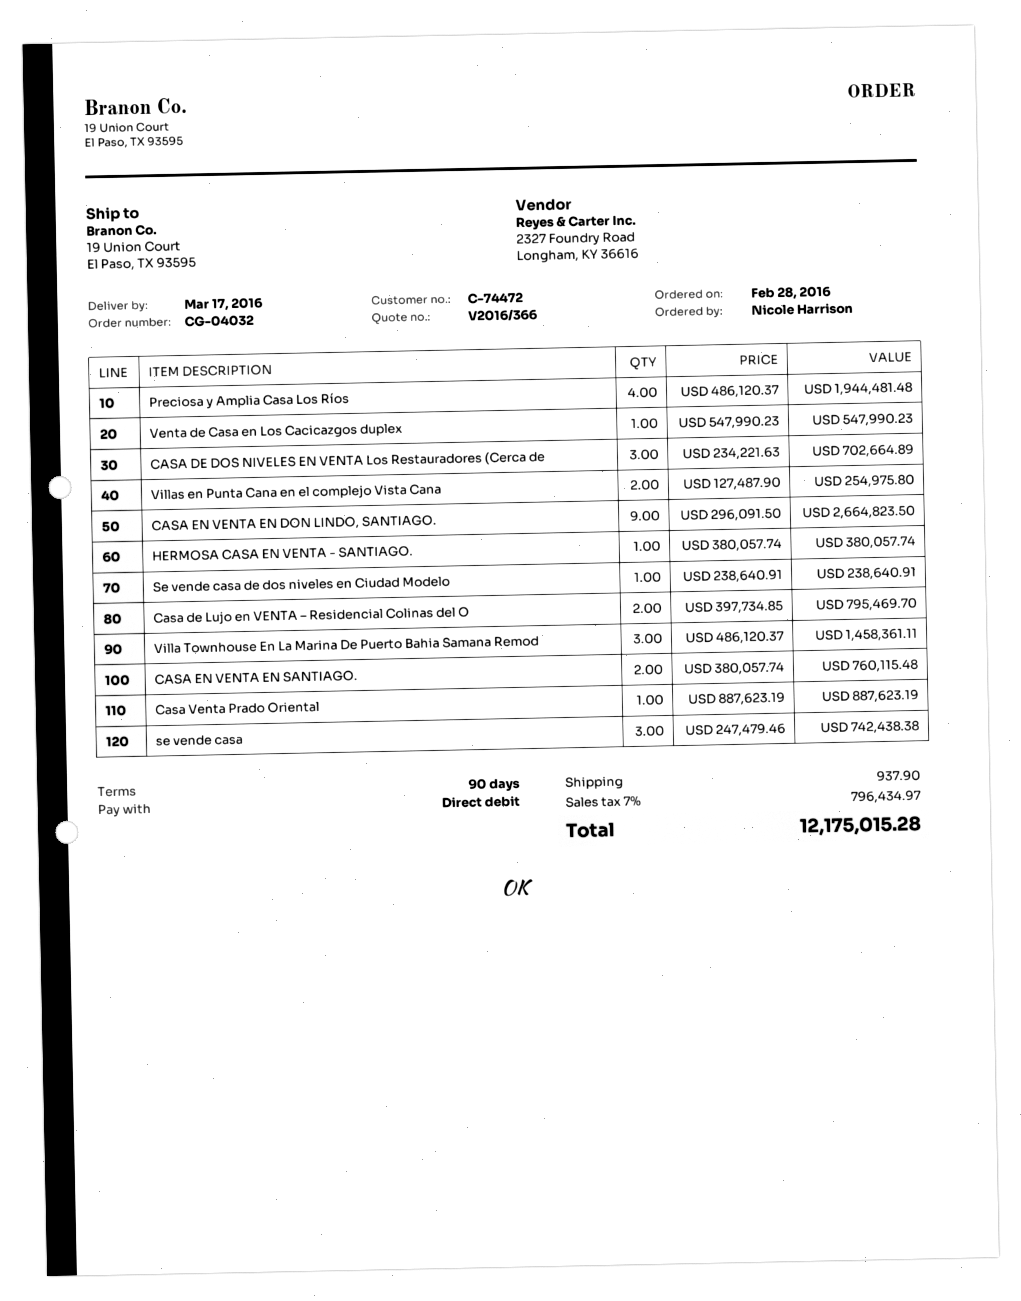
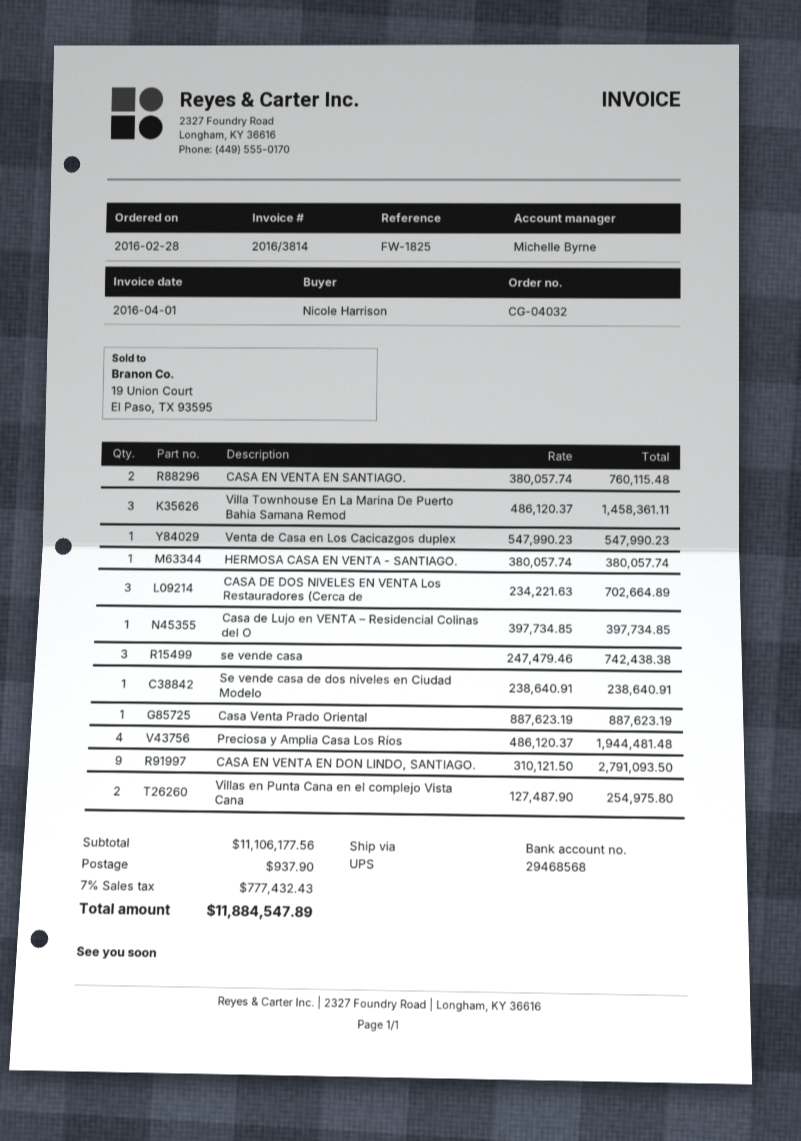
CASA EN VENTA EN DON LINDO, SANTIAGO.: 9 x 296091.50 = 2664823.50 -> 9 x 310121.50 = 2791093.50
Casa de Lujo en VENTA – Residencial Colinas del O: 2 x 397734.85 = 795469.70 -> 1 x 397734.85 = 397734.85
tax: 7% = 796434.97 -> 7% = 777432.43
total: 12175015.28 -> 11884547.89

